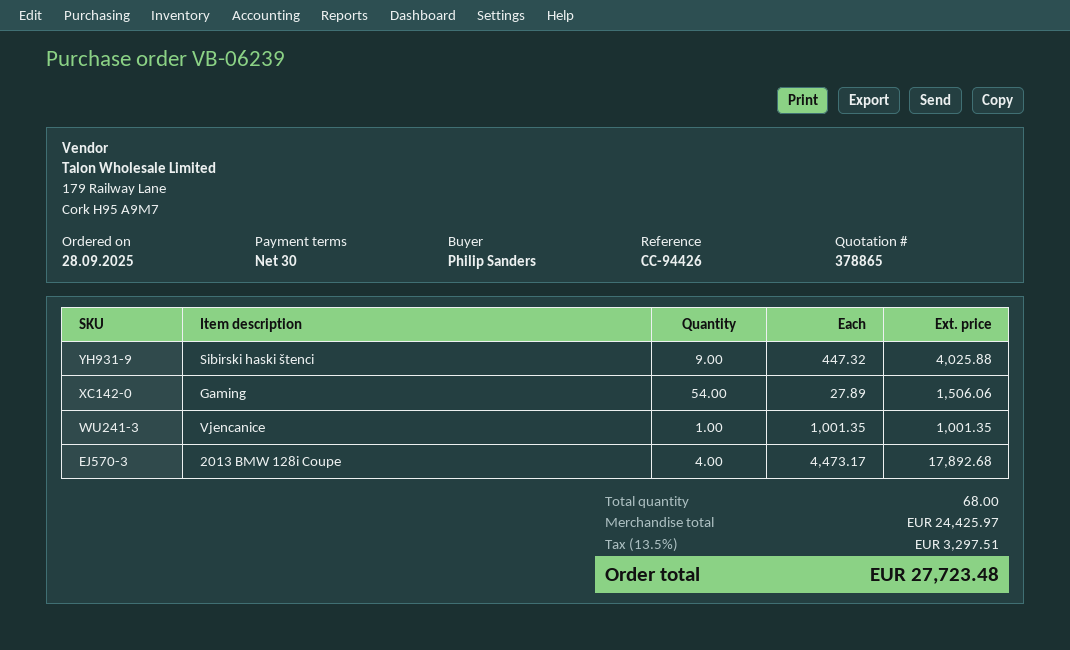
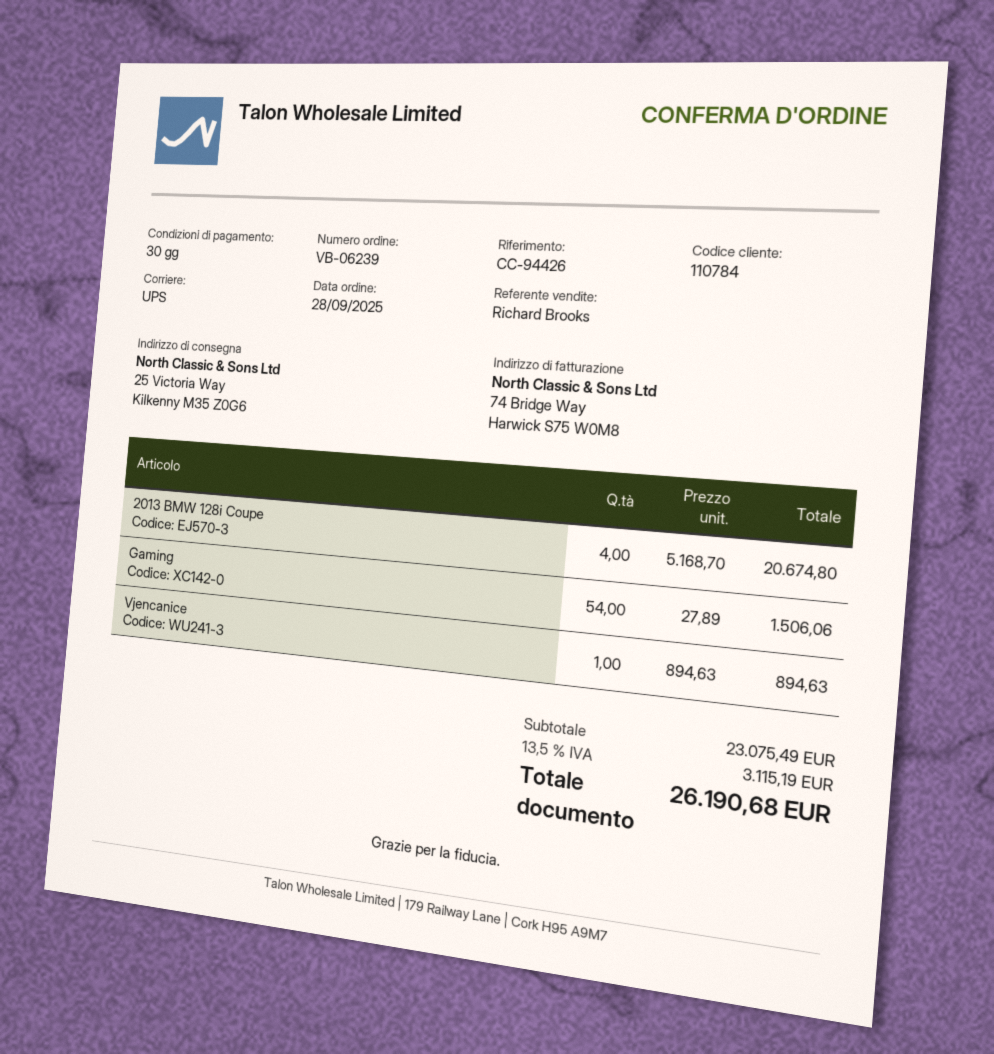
Sibirski haski štenci: 9 x 447.32 = 4025.88 -> none
Vjencanice: 1 x 1001.35 = 1001.35 -> 1 x 894.63 = 894.63
2013 BMW 128i Coupe: 4 x 4473.17 = 17892.68 -> 4 x 5168.70 = 20674.80
subtotal: 24425.97 -> 23075.49
tax: 13.5% = 3297.51 -> 13.5% = 3115.19
total: 27723.48 -> 26190.68

